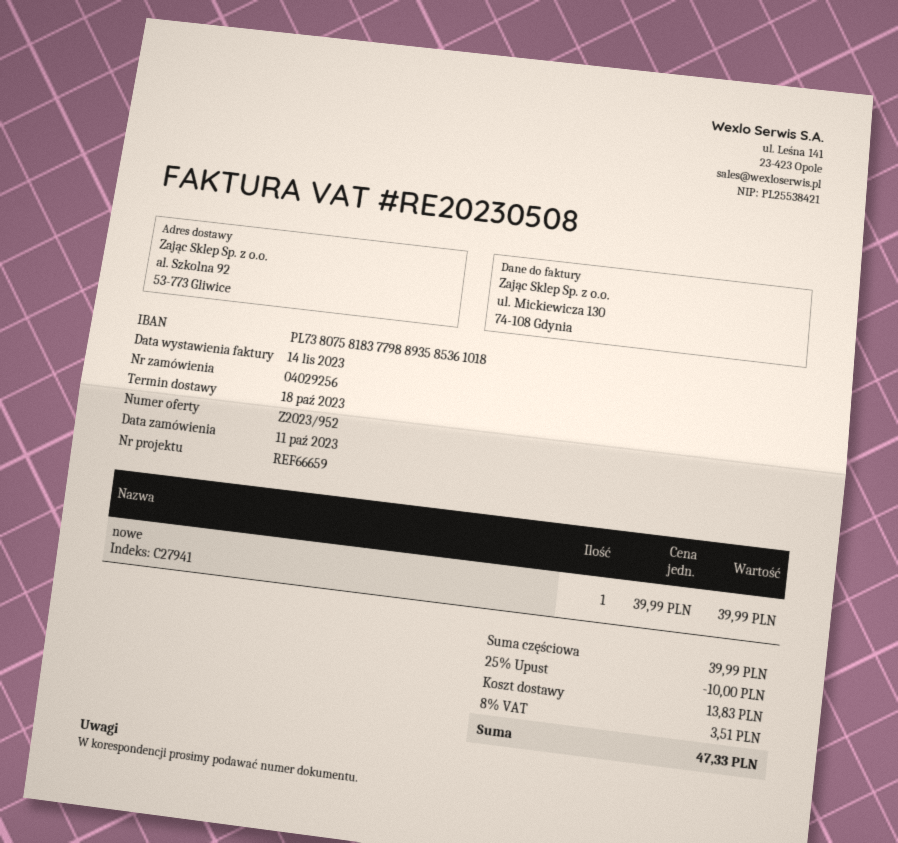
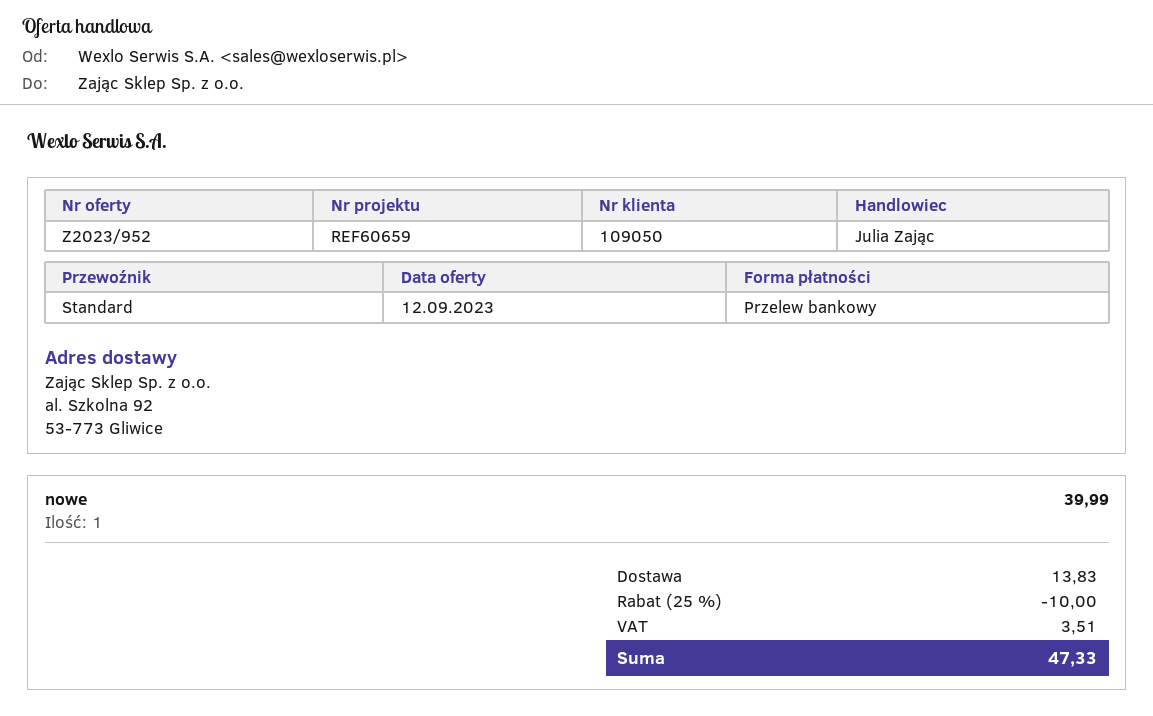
reference: REF66659 -> REF60659

